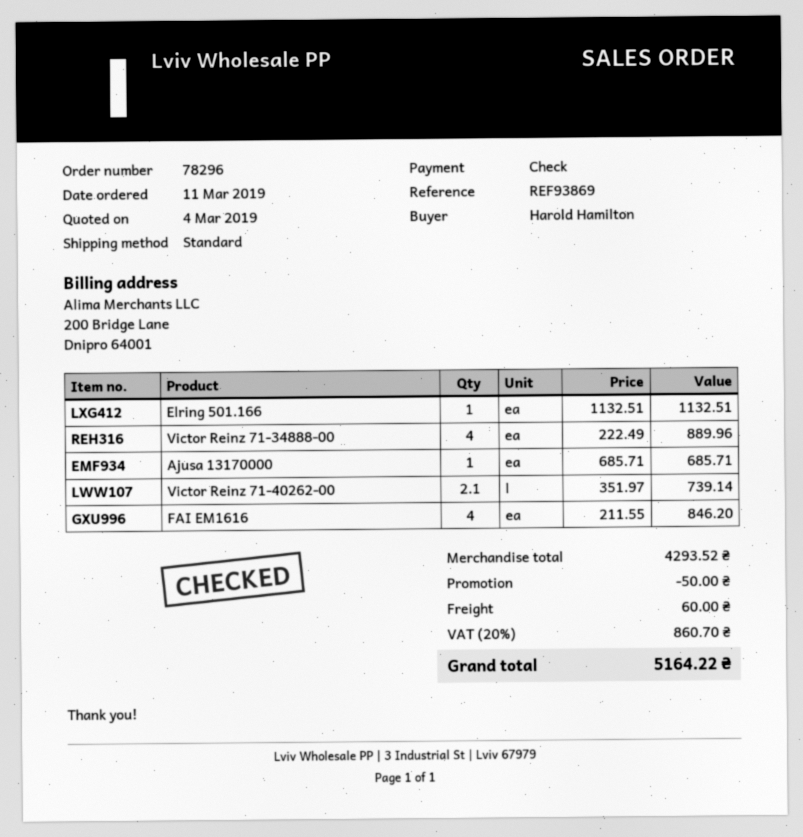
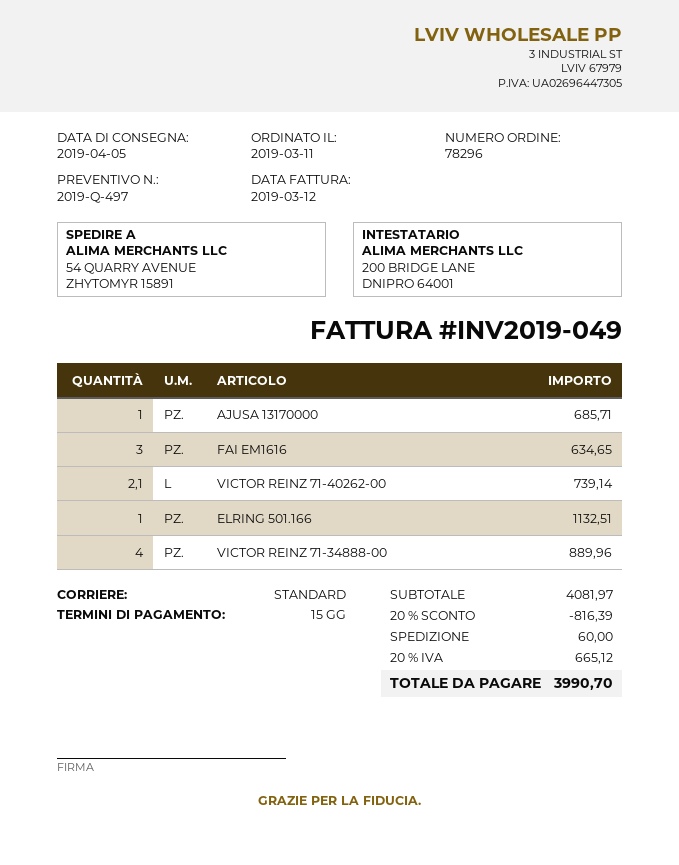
FAI EM1616: 4 for 846.20 -> 3 for 634.65
subtotal: 4293.52 -> 4081.97
discount: 50.00 -> 816.39
tax: 20% = 860.70 -> 20% = 665.12
total: 5164.22 -> 3990.70

